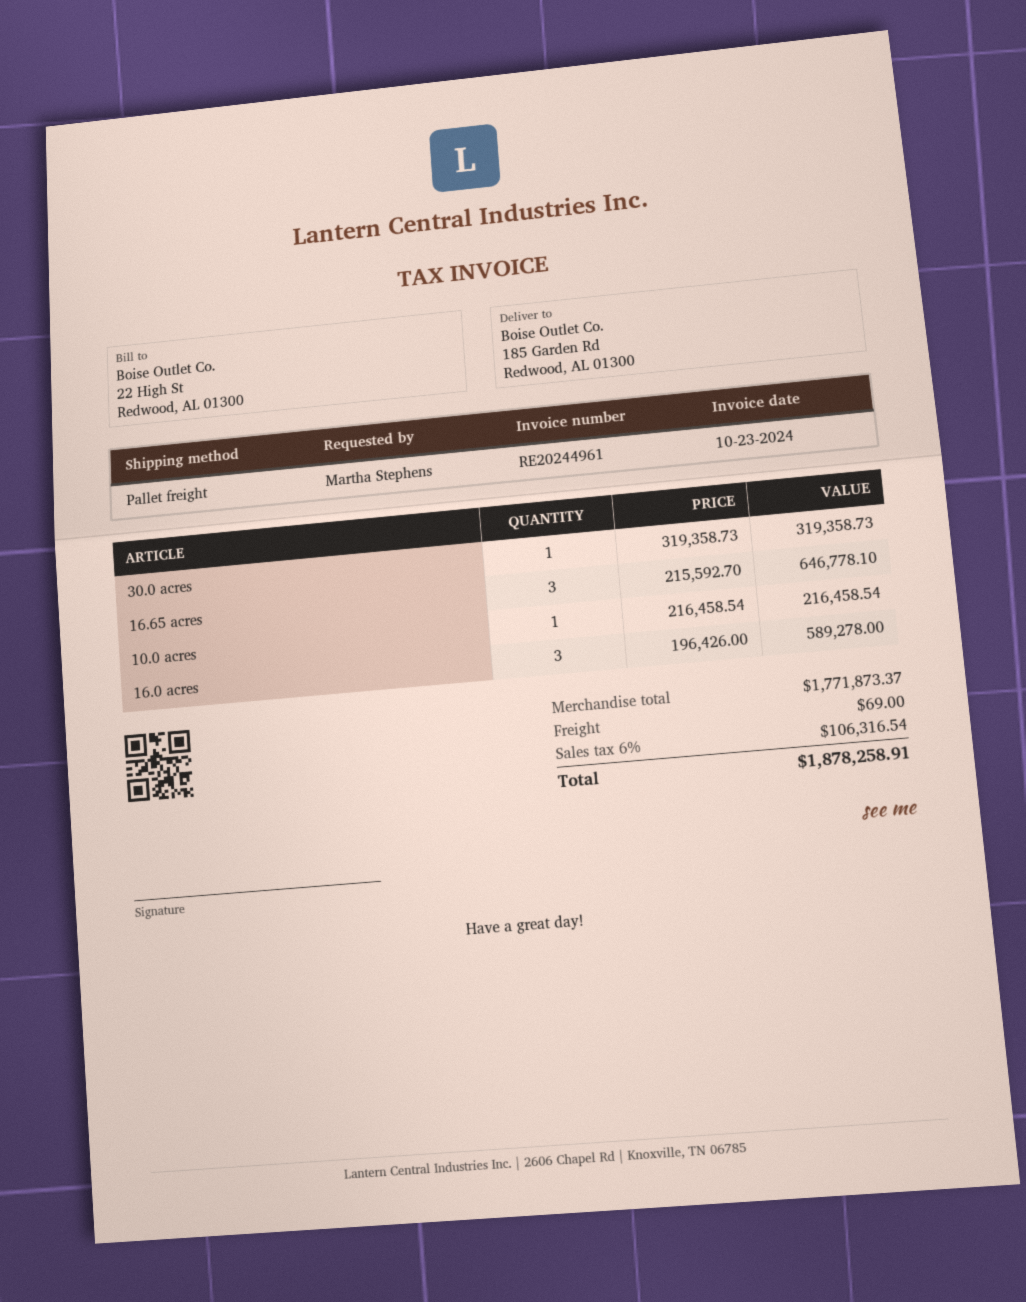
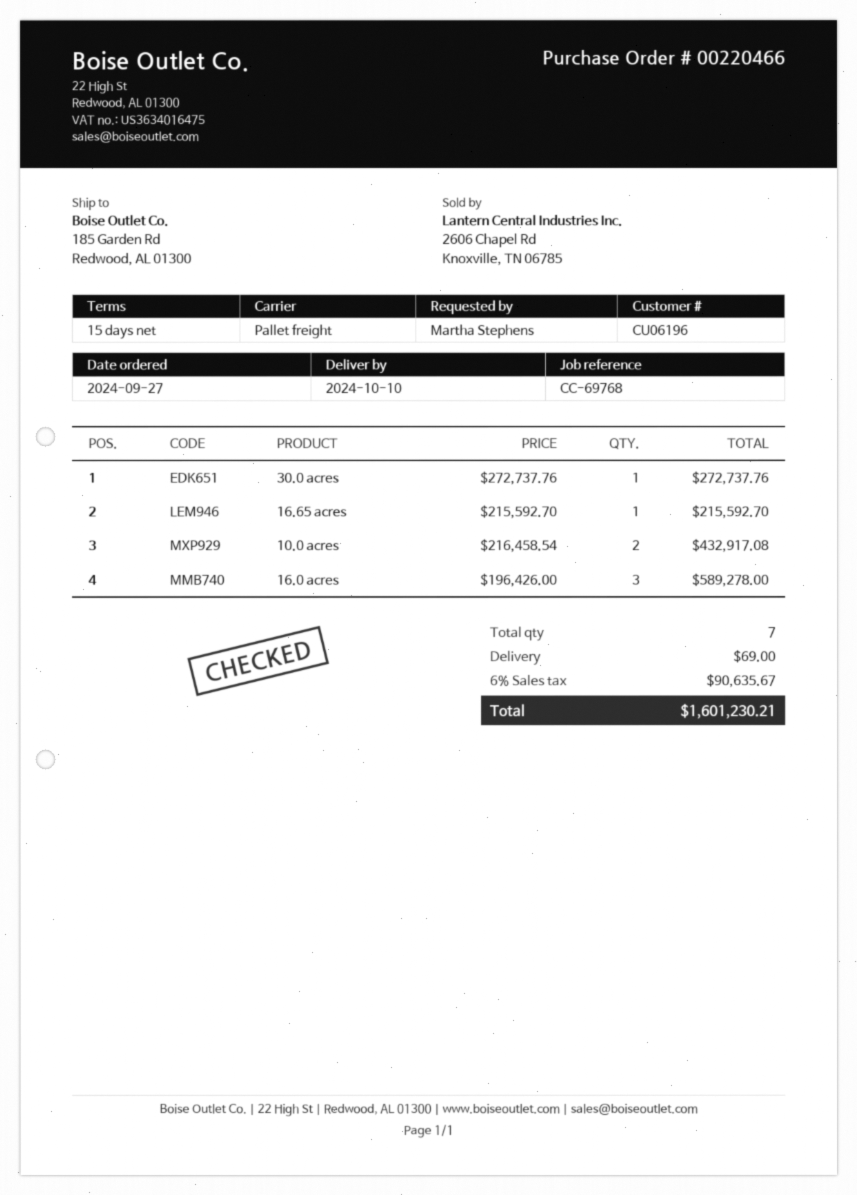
30.0 acres: 1 x 319358.73 = 319358.73 -> 1 x 272737.76 = 272737.76
16.65 acres: 3 x 215592.70 = 646778.10 -> 1 x 215592.70 = 215592.70
10.0 acres: 1 x 216458.54 = 216458.54 -> 2 x 216458.54 = 432917.08
tax: 6% = 106316.54 -> 6% = 90635.67
total: 1878258.91 -> 1601230.21

